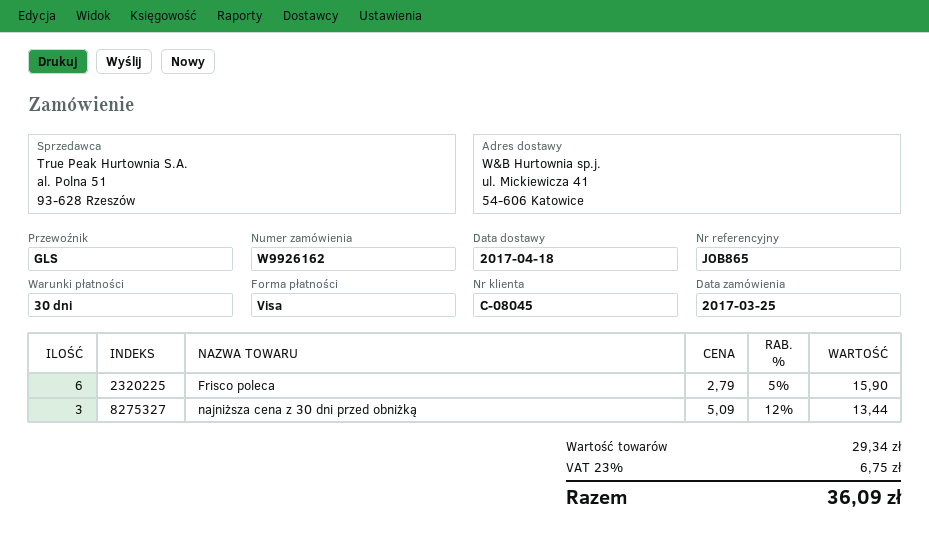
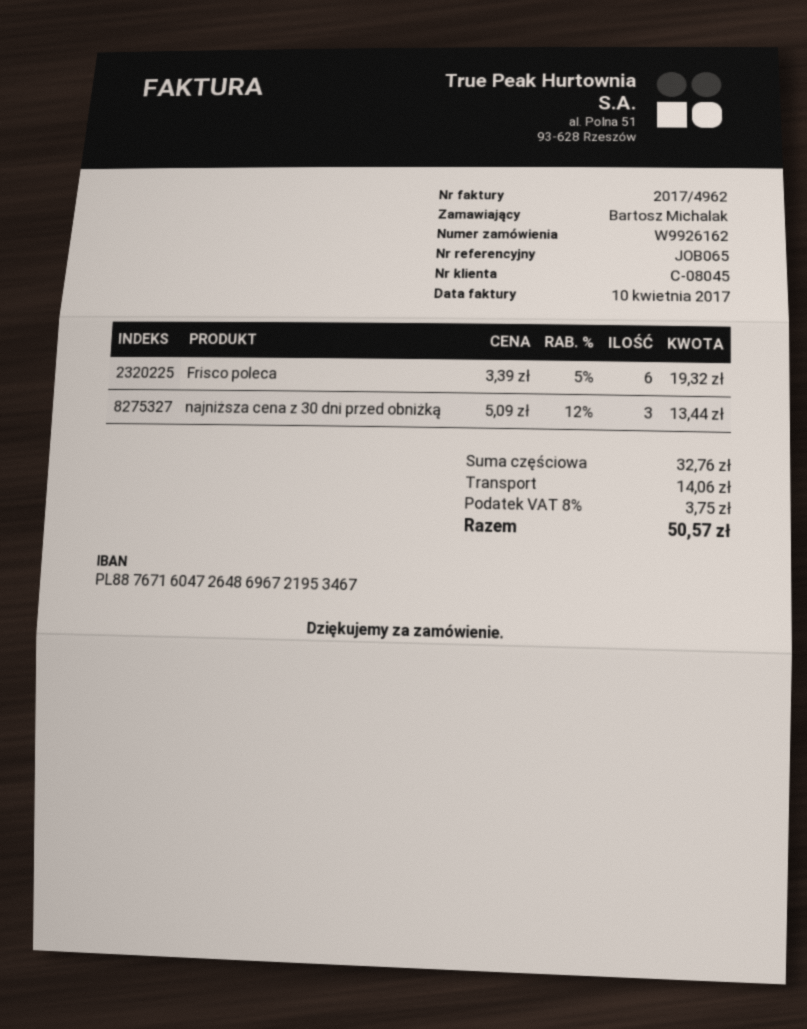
reference: JOB865 -> JOB065
Frisco poleca: 6 x 2.79 - 5% = 15.90 -> 6 x 3.39 - 5% = 19.32
subtotal: 29.34 -> 32.76
shipping: none -> 14.06
tax: 23% = 6.75 -> 8% = 3.75
total: 36.09 -> 50.57

